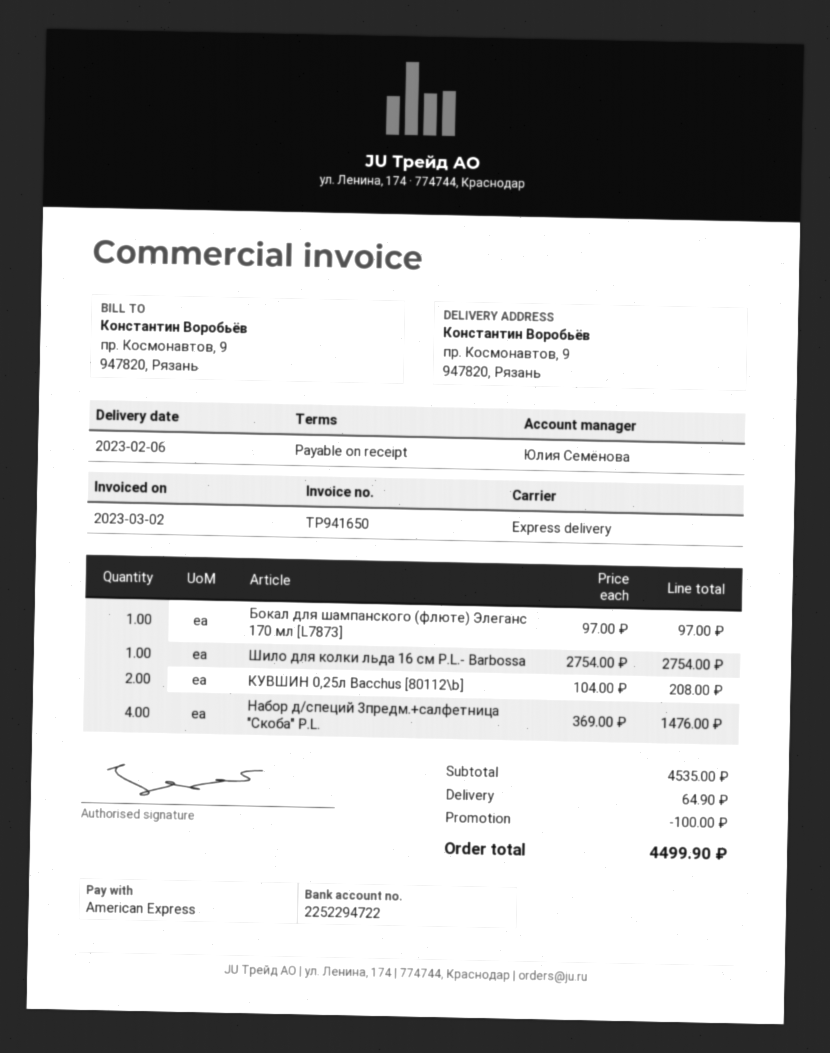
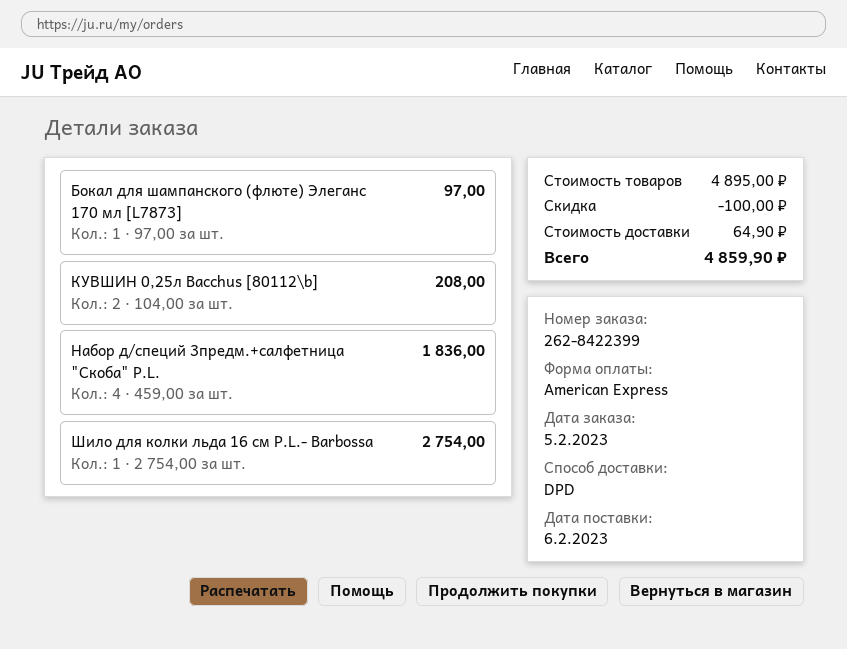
shipping method: express -> DPD
Набор д/специй 3предм.+салфетница "Скоба" P.L.: 4 x 369.00 = 1476.00 -> 4 x 459.00 = 1836.00
subtotal: 4535.00 -> 4895.00
total: 4499.90 -> 4859.90

